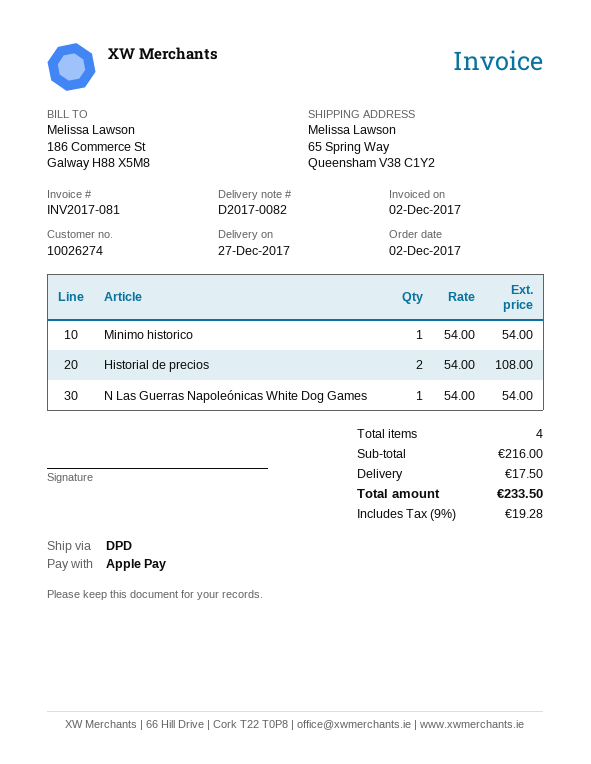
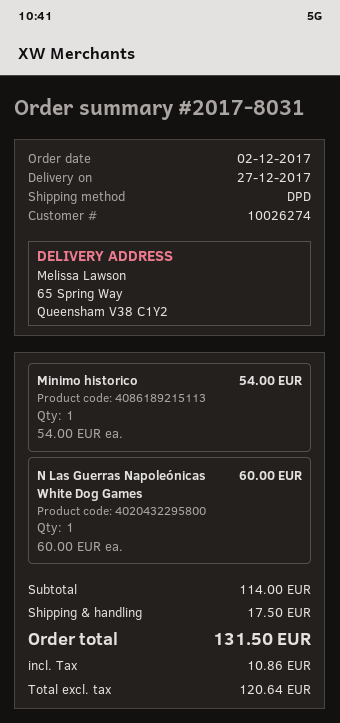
Historial de precios: 2 x 54.00 = 108.00 -> none
N Las Guerras Napoleónicas White Dog Games: 1 x 54.00 = 54.00 -> 1 x 60.00 = 60.00
subtotal: 216.00 -> 114.00
tax: 19.28 -> 10.86
total: 233.50 -> 131.50

